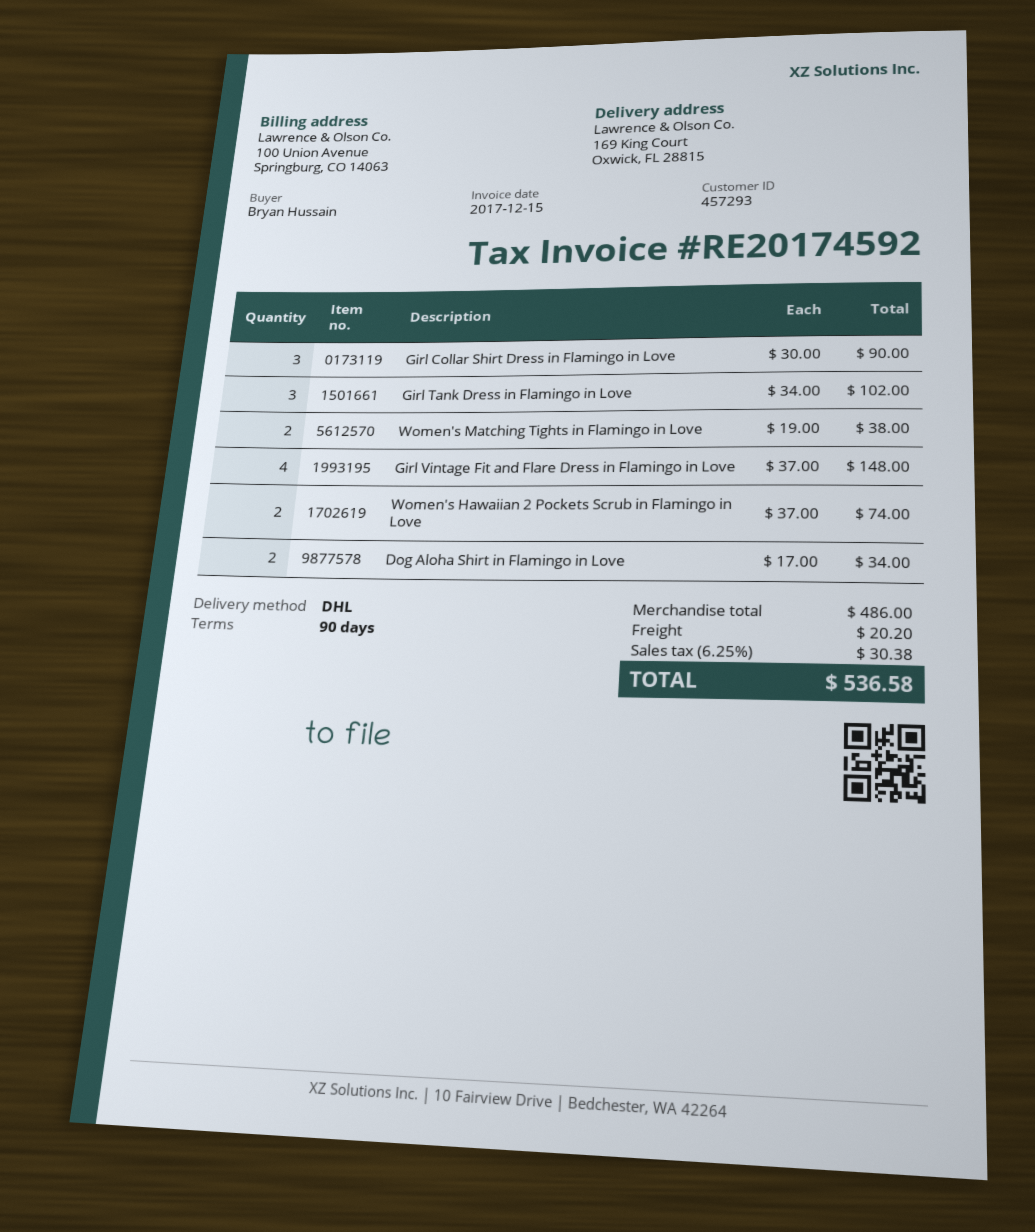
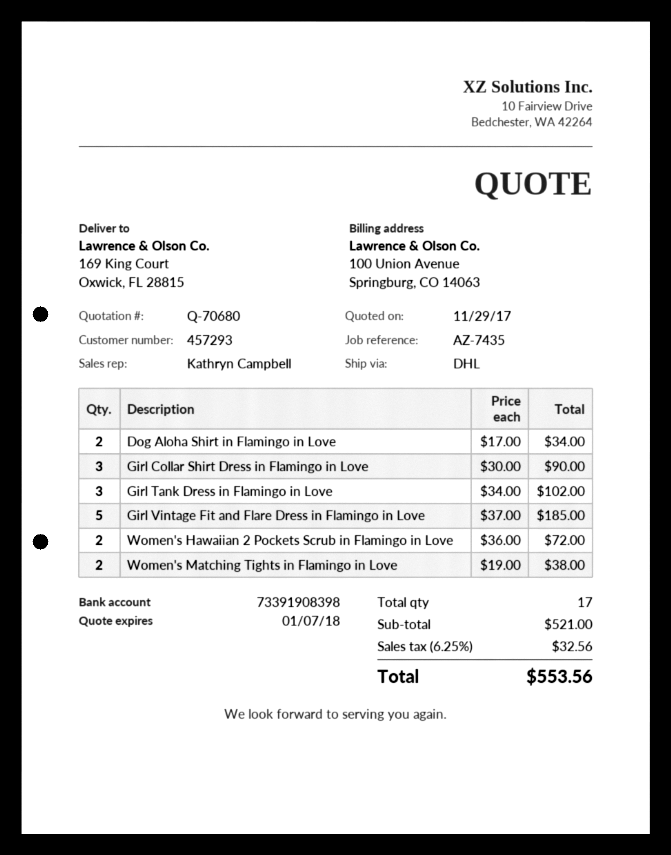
Girl Vintage Fit and Flare Dress in Flamingo in Love: 4 x 37.00 = 148.00 -> 5 x 37.00 = 185.00
Women's Hawaiian 2 Pockets Scrub in Flamingo in Love: 2 x 37.00 = 74.00 -> 2 x 36.00 = 72.00
subtotal: 486.00 -> 521.00
shipping: 20.20 -> none
tax: 6.25% = 30.38 -> 6.25% = 32.56
total: 536.58 -> 553.56

